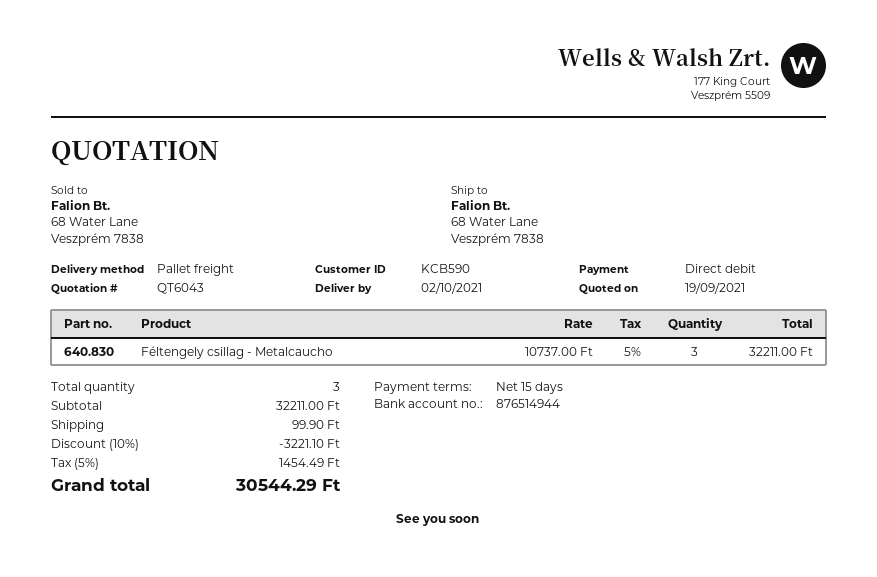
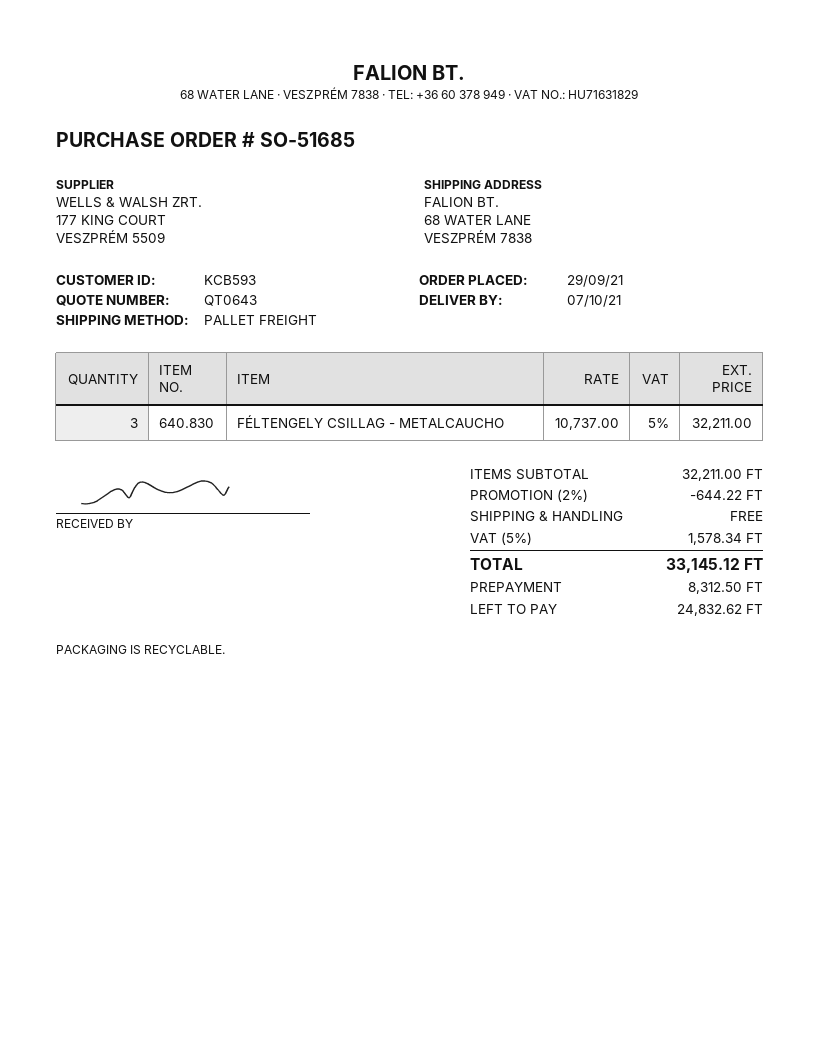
quote number: QT6043 -> QT0643
delivery date: 2021-10-02 -> 2021-10-07
customer number: KCB590 -> KCB593
discount: 10% = 3221.10 -> 2% = 644.22
shipping: 99.90 -> 0.00
tax: 5% = 1454.49 -> 5% = 1578.34
total: 30544.29 -> 33145.12

